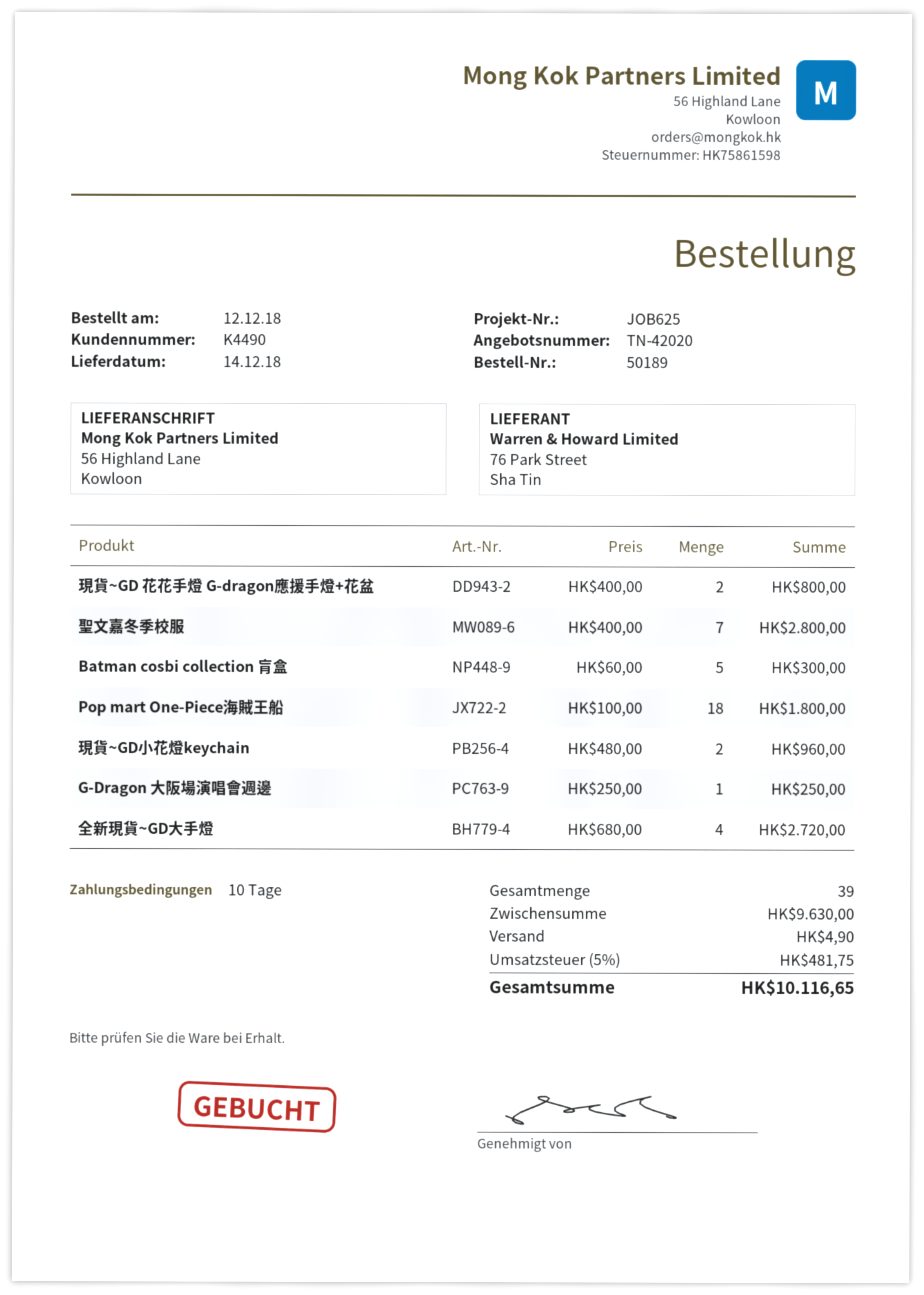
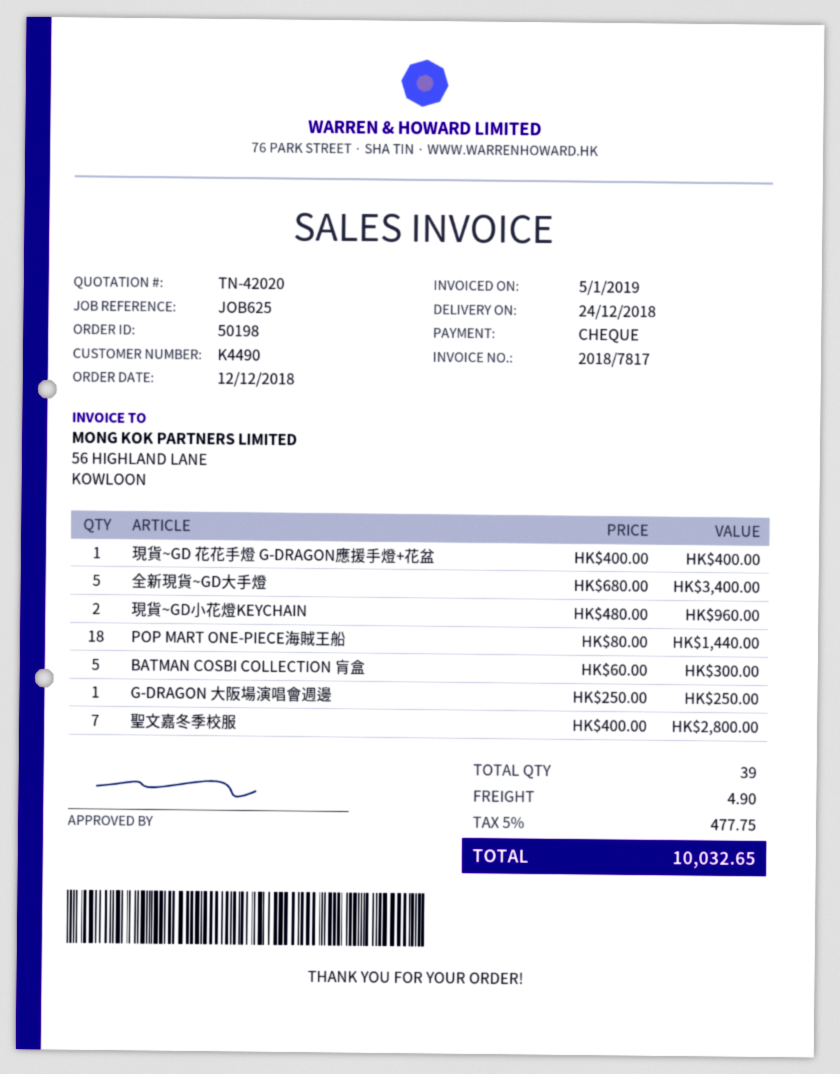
order number: 50189 -> 50198
delivery date: 2018-12-14 -> 2018-12-24
現貨~GD 花花手燈 G-dragon應援手燈+花盆: 2 x 400.00 = 800.00 -> 1 x 400.00 = 400.00
Pop mart One-Piece海賊王船: 18 x 100.00 = 1800.00 -> 18 x 80.00 = 1440.00
全新現貨~GD大手燈: 4 x 680.00 = 2720.00 -> 5 x 680.00 = 3400.00
tax: 5% = 481.75 -> 5% = 477.75
total: 10116.65 -> 10032.65

